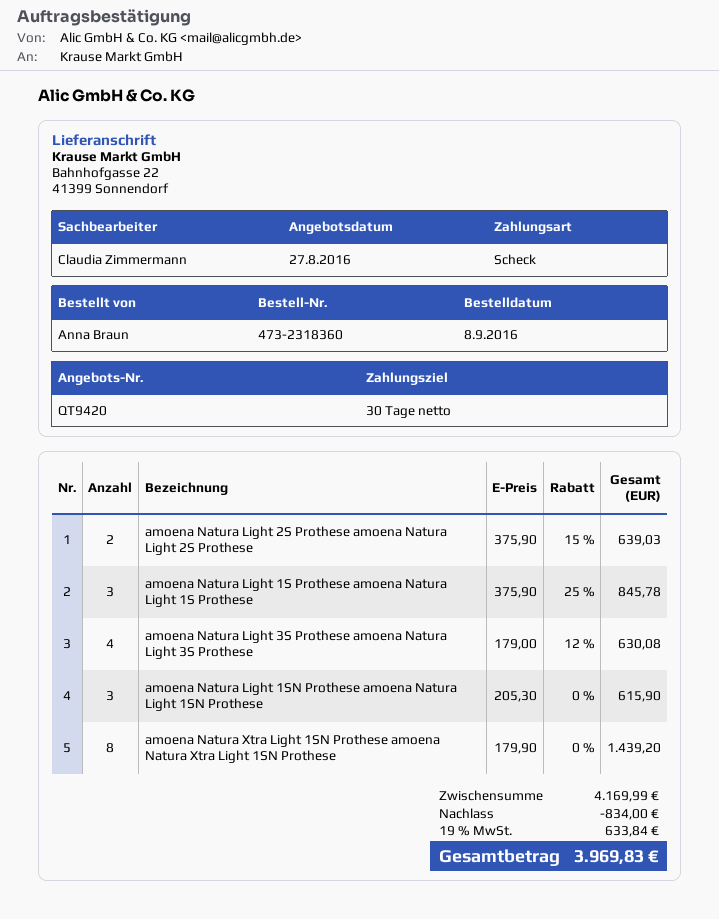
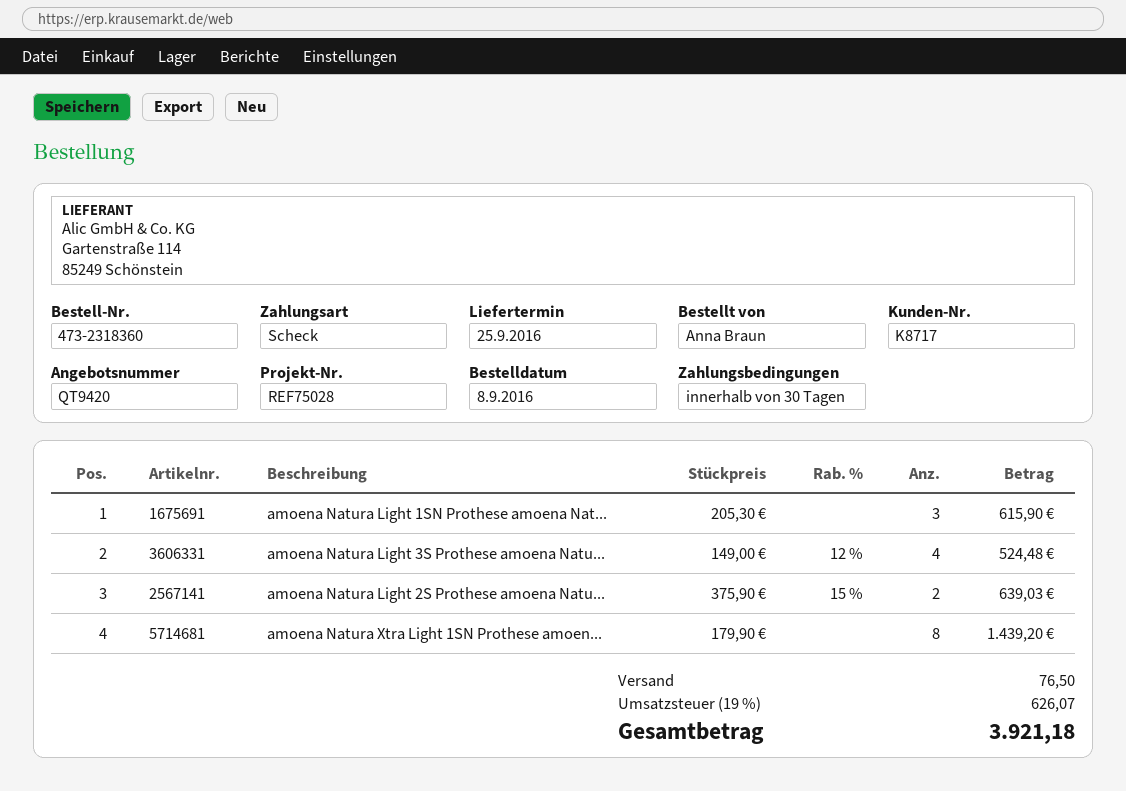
amoena Natura Light 1S Prothese amoena Natura Light 1S Prothese: 3 x 375.90 - 25% = 845.78 -> none
amoena Natura Light 3S Prothese amoena Natura Light 3S Prothese: 4 x 179.00 - 12% = 630.08 -> 4 x 149.00 - 12% = 524.48
discount: 834.00 -> none
shipping: none -> 76.50
tax: 19% = 633.84 -> 19% = 626.07
total: 3969.83 -> 3921.18

